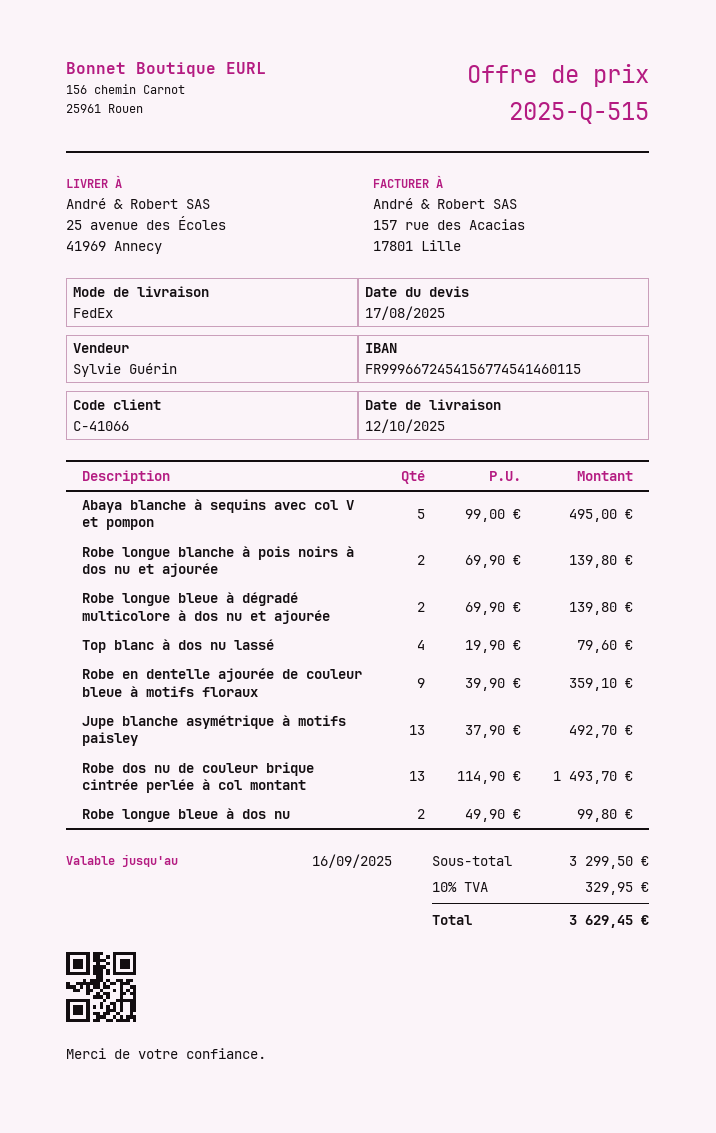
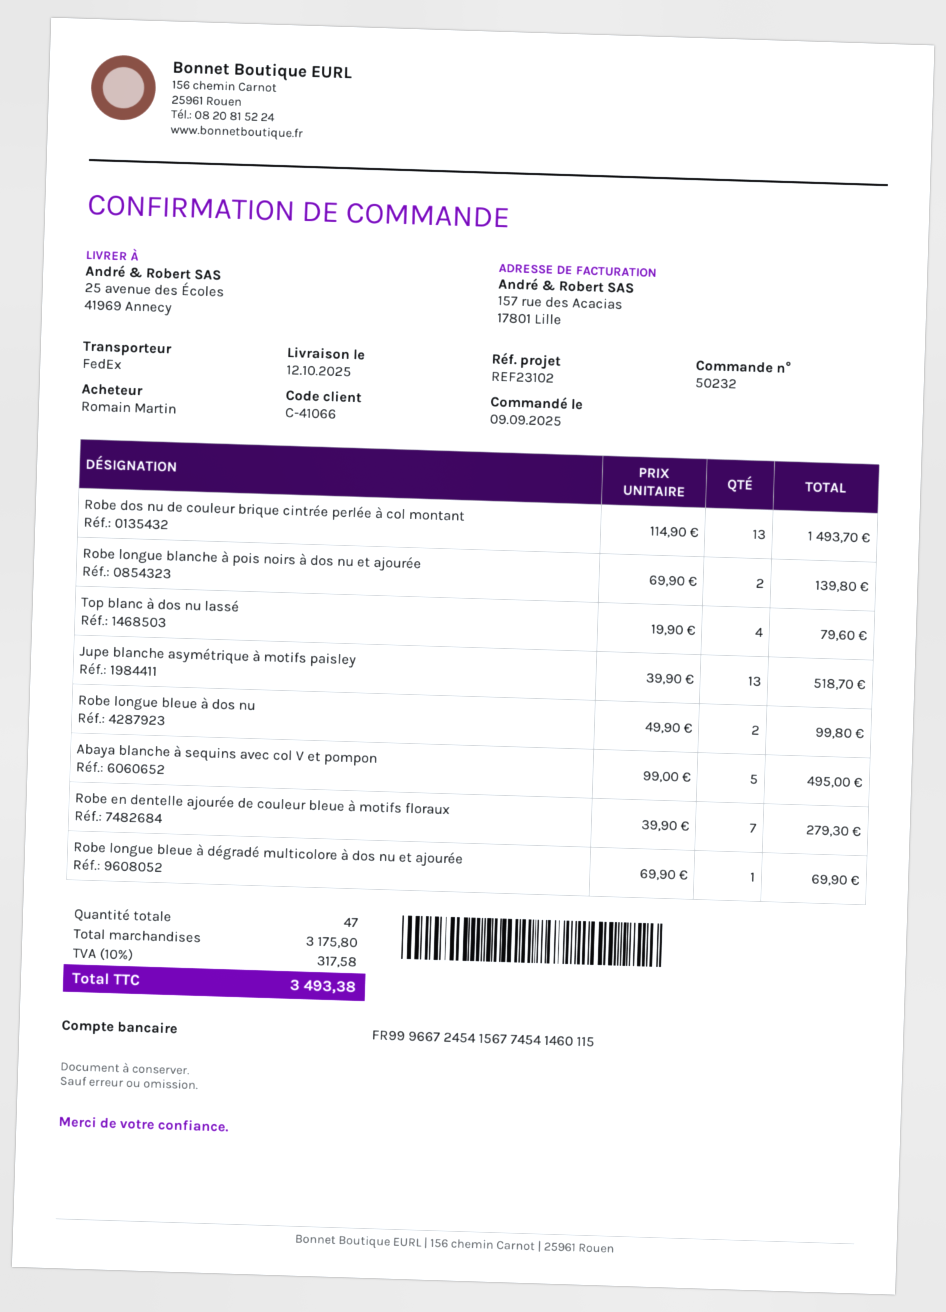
Robe longue bleue à dégradé multicolore à dos nu et ajourée: 2 x 69.90 = 139.80 -> 1 x 69.90 = 69.90
Robe en dentelle ajourée de couleur bleue à motifs floraux: 9 x 39.90 = 359.10 -> 7 x 39.90 = 279.30
Jupe blanche asymétrique à motifs paisley: 13 x 37.90 = 492.70 -> 13 x 39.90 = 518.70
subtotal: 3299.50 -> 3175.80
tax: 10% = 329.95 -> 10% = 317.58
total: 3629.45 -> 3493.38

